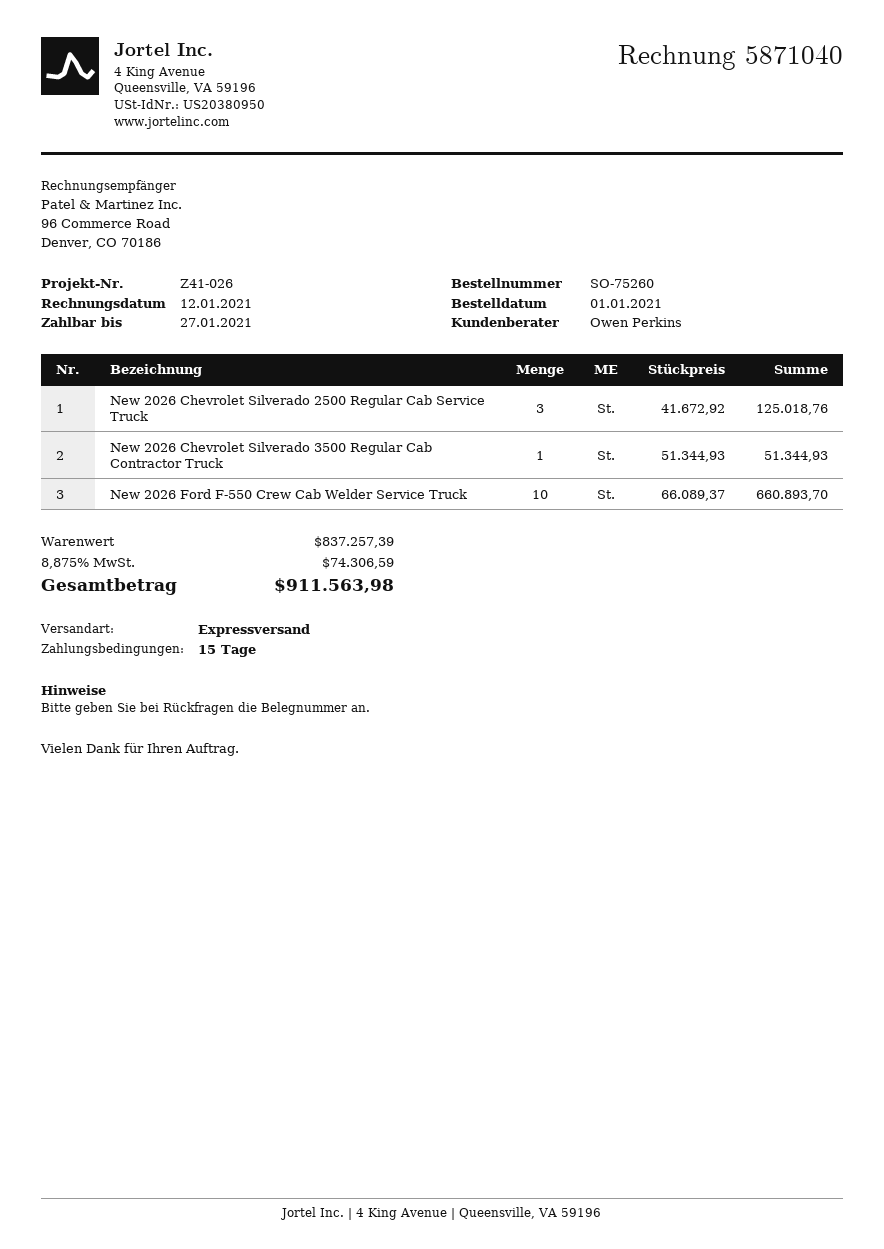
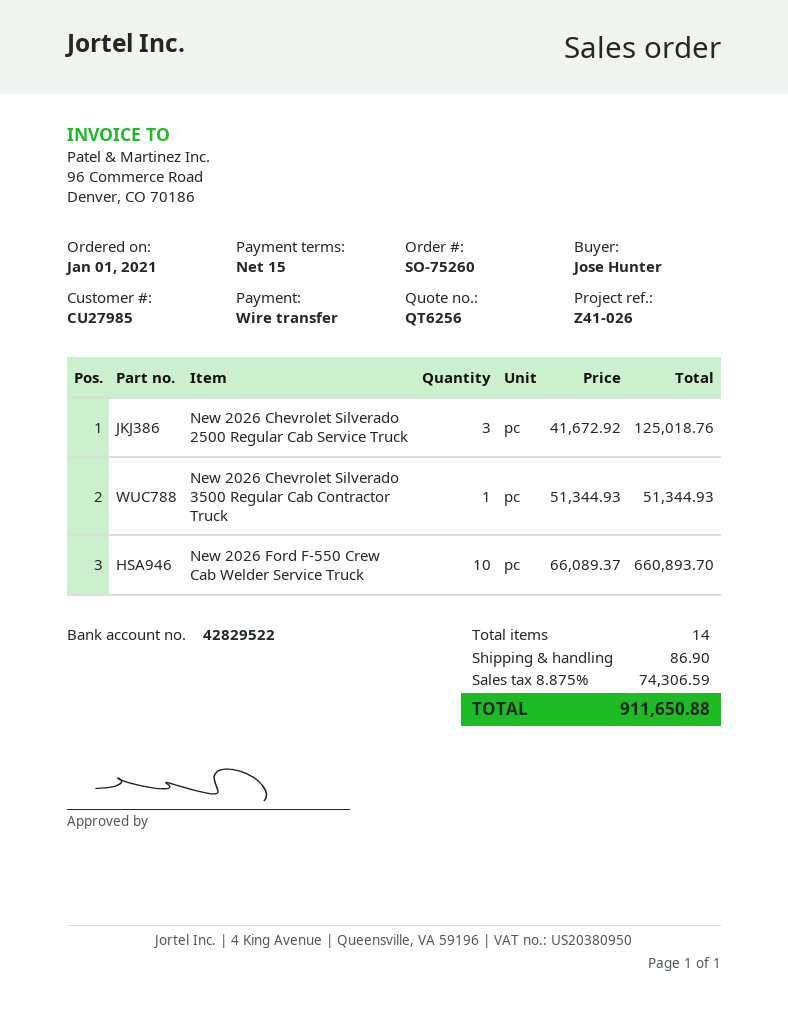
shipping: none -> 86.90
total: 911563.98 -> 911650.88

